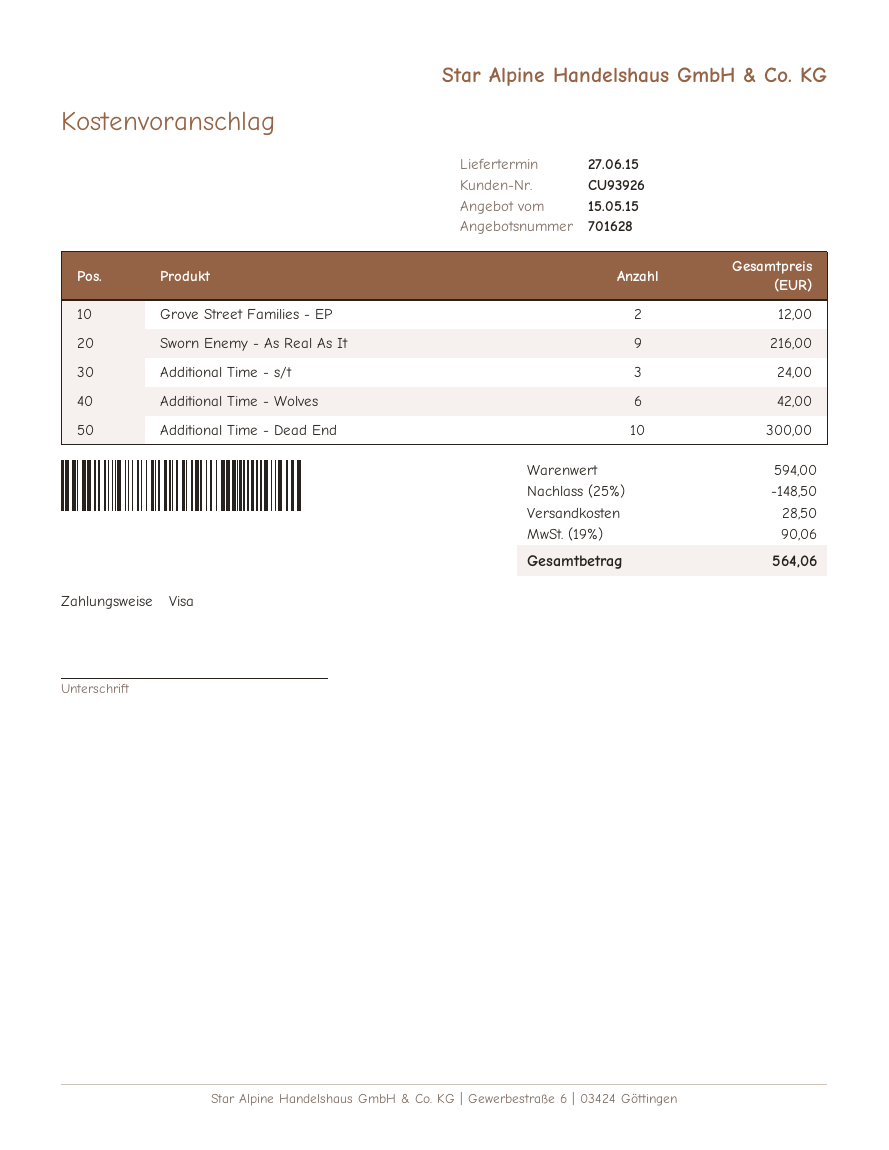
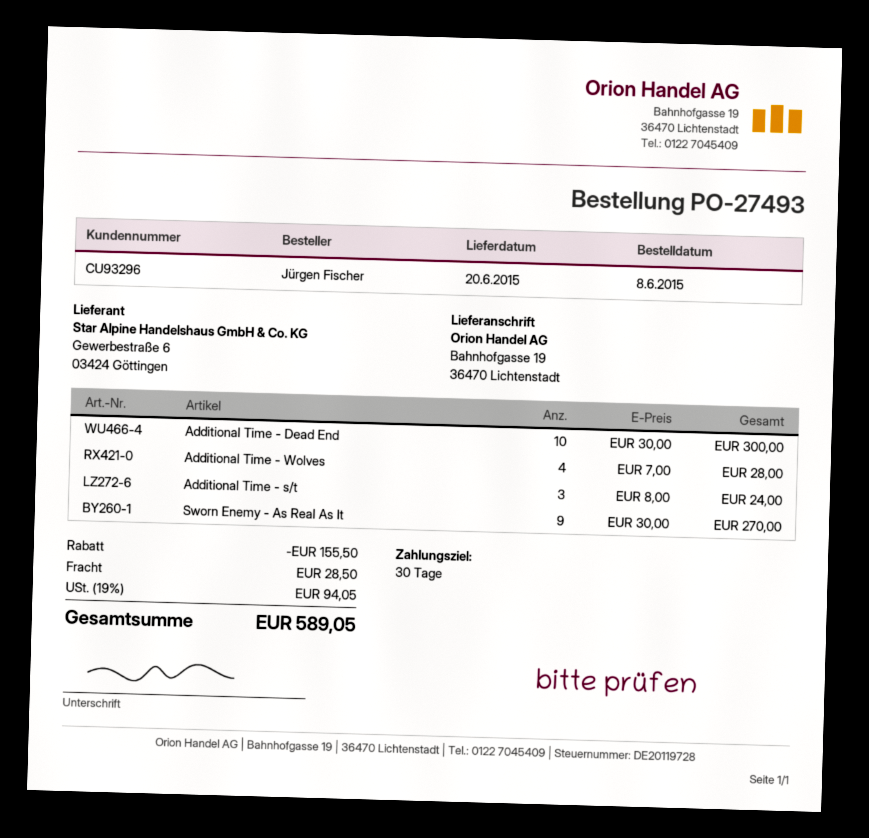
delivery date: 2015-06-27 -> 2015-06-20
customer number: CU93926 -> CU93296
Grove Street Families - EP: 2 for 12.00 -> none
Sworn Enemy - As Real As It: 9 for 216.00 -> 9 for 270.00
Additional Time - Wolves: 6 for 42.00 -> 4 for 28.00
discount: 148.50 -> 155.50
tax: 19% = 90.06 -> 19% = 94.05
total: 564.06 -> 589.05

